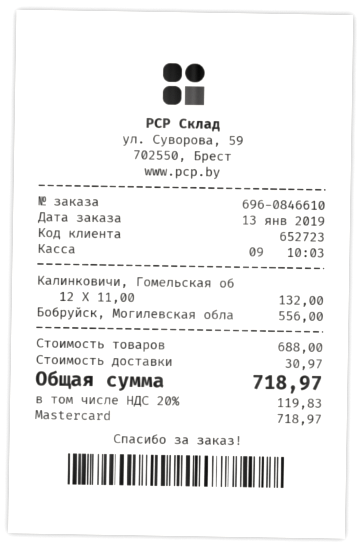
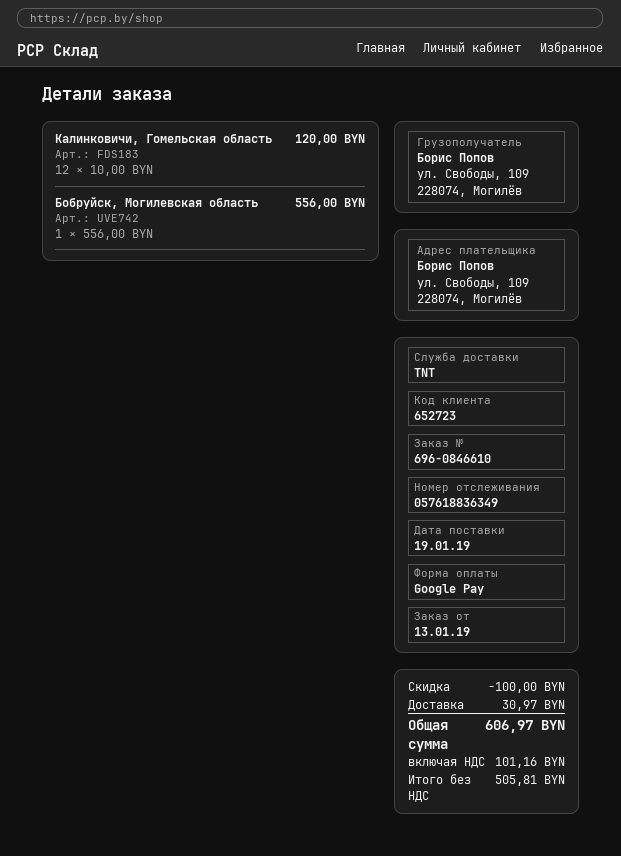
payment method: Mastercard -> Google Pay
Калинковичи, Гомельская об: 12 x 11.00 = 132.00 -> 12 x 10.00 = 120.00
discount: none -> 100.00
tax: 119.83 -> 101.16
total: 718.97 -> 606.97

